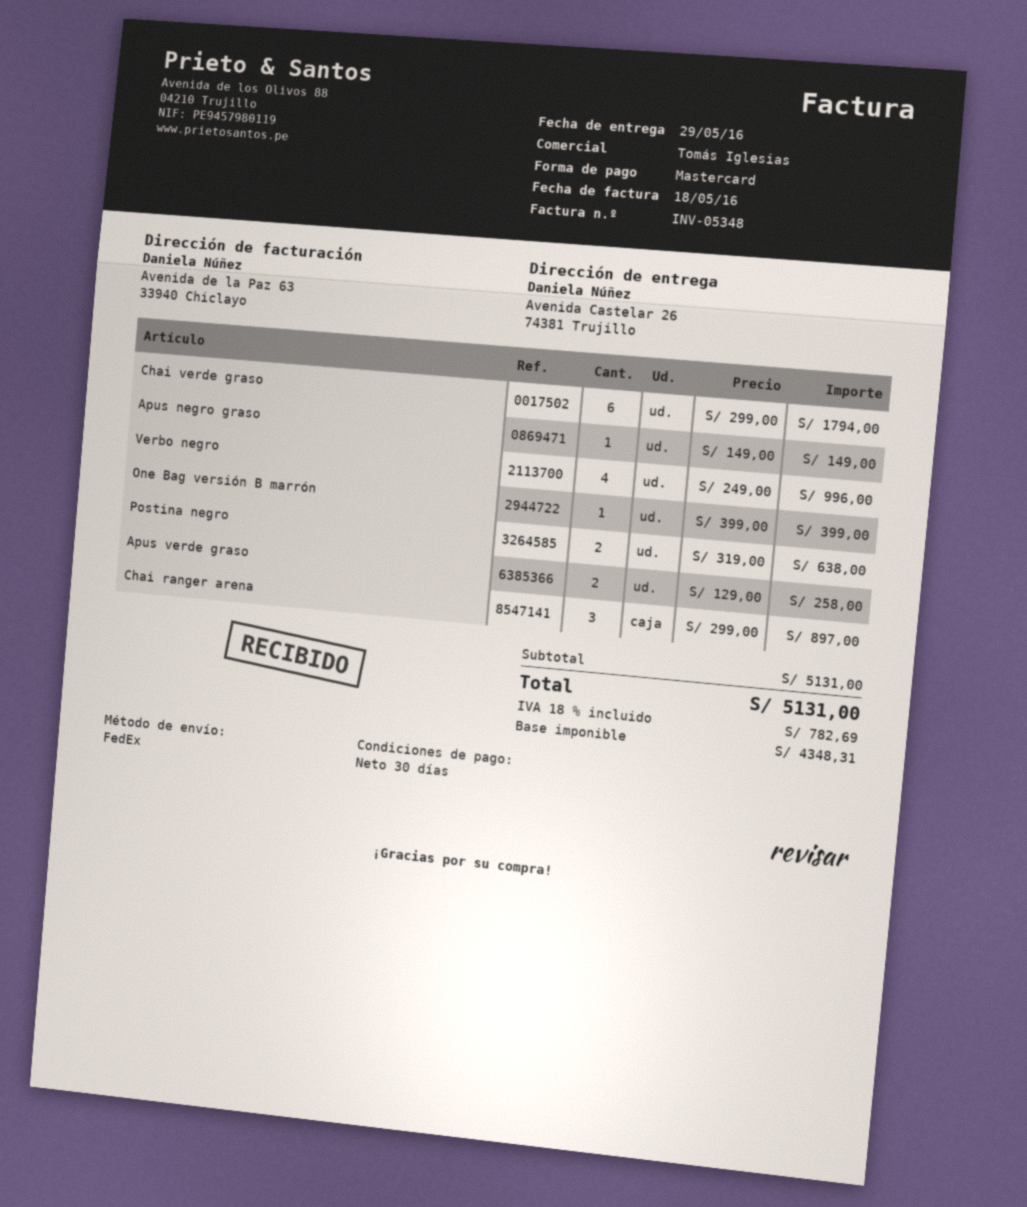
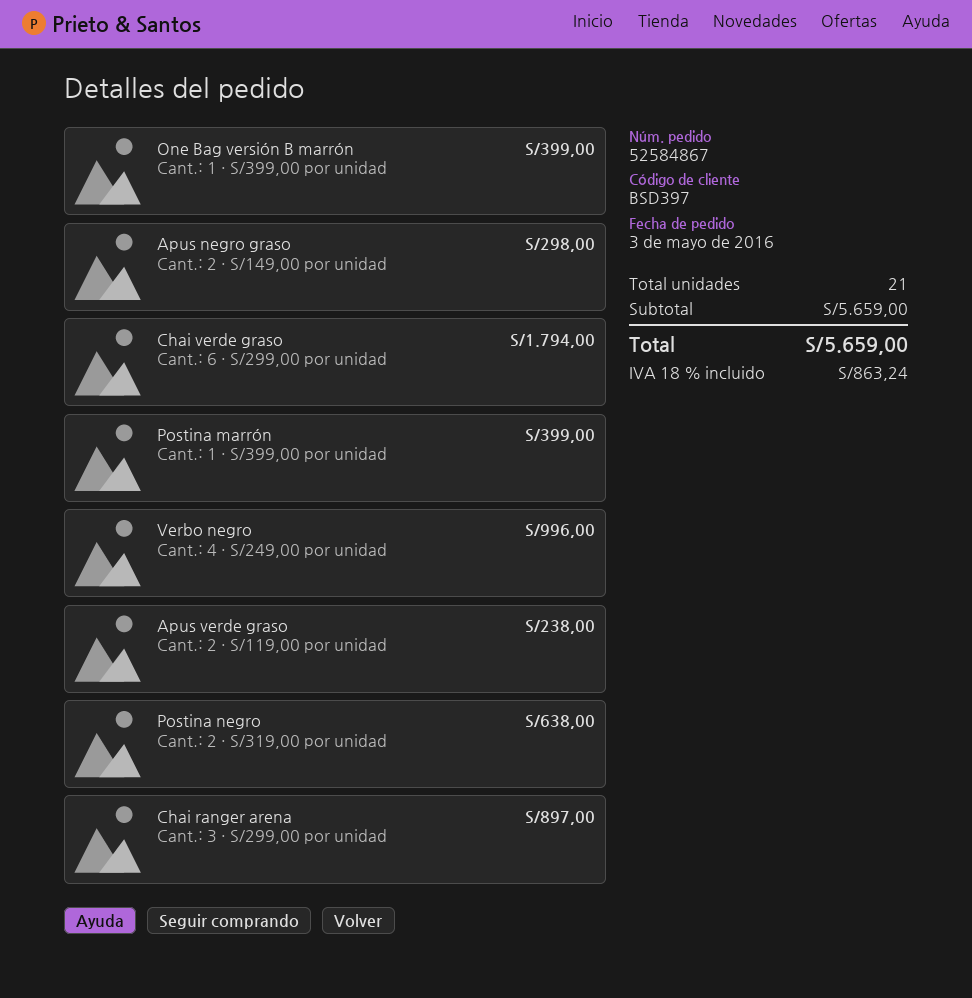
Apus negro graso: 1 x 149.00 = 149.00 -> 2 x 149.00 = 298.00
Apus verde graso: 2 x 129.00 = 258.00 -> 2 x 119.00 = 238.00
Postina marrón: none -> 1 x 399.00 = 399.00
subtotal: 5131.00 -> 5659.00
tax: 18% = 782.69 -> 18% = 863.24
total: 5131.00 -> 5659.00

